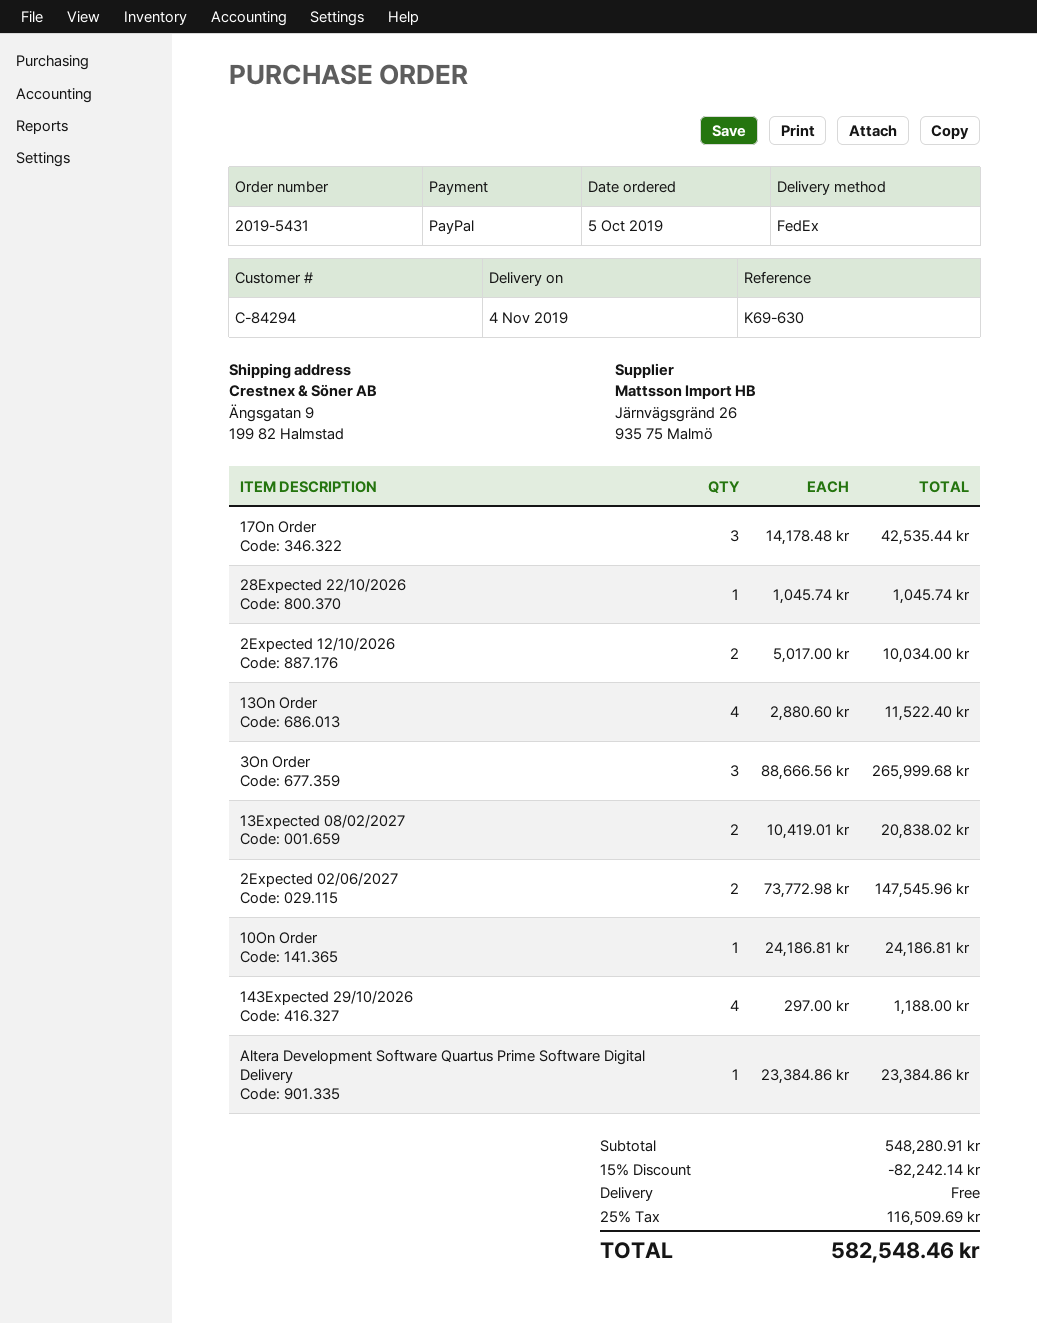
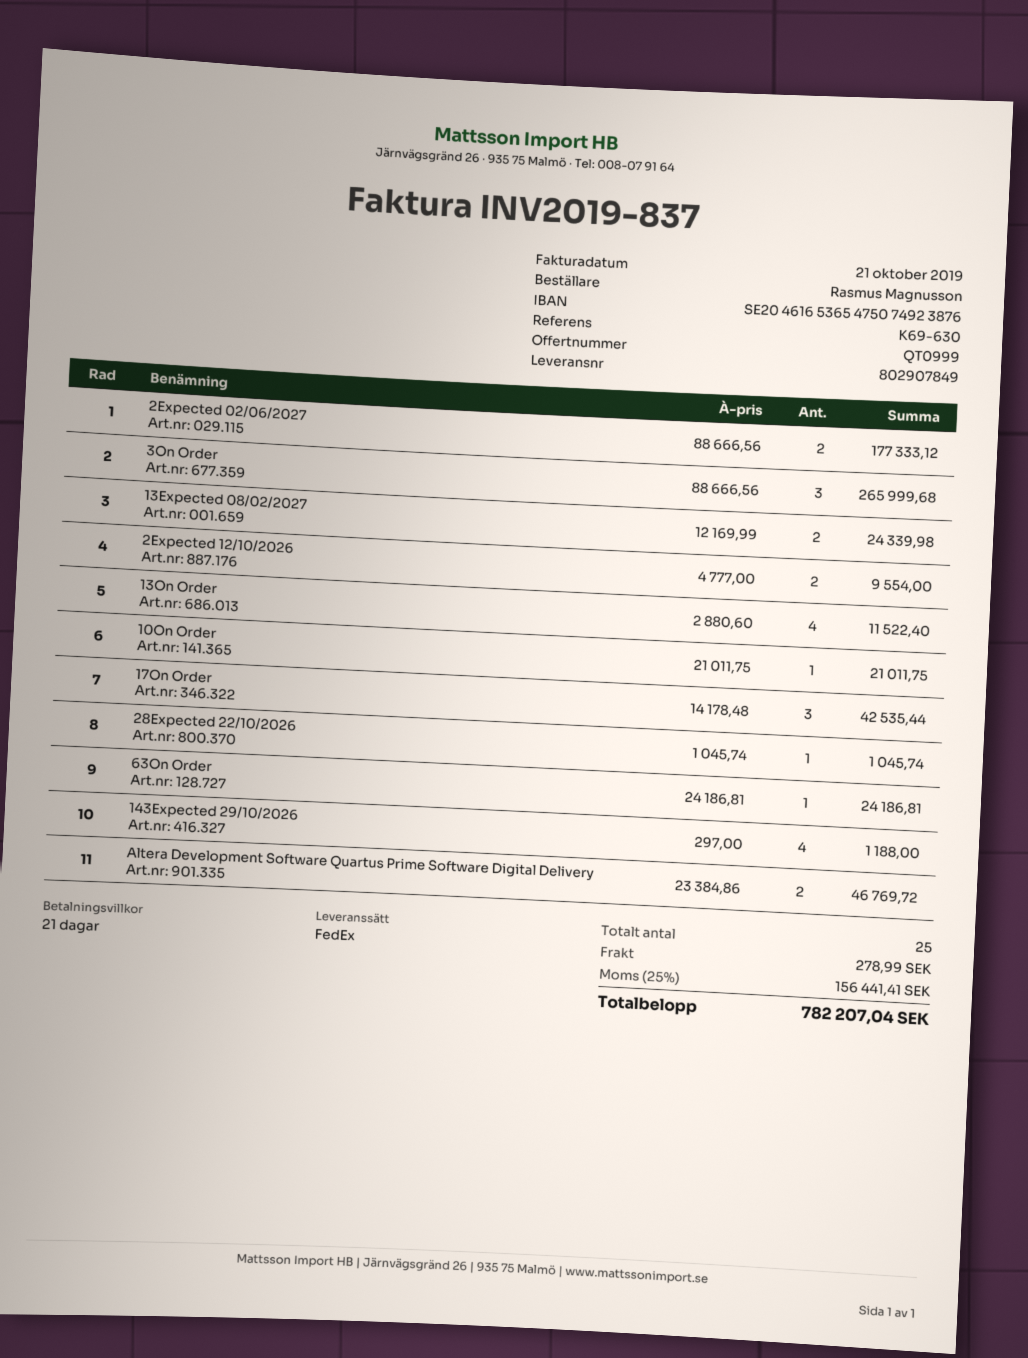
2Expected 12/10/2026: 2 x 5017.00 = 10034.00 -> 2 x 4777.00 = 9554.00
13Expected 08/02/2027: 2 x 10419.01 = 20838.02 -> 2 x 12169.99 = 24339.98
2Expected 02/06/2027: 2 x 73772.98 = 147545.96 -> 2 x 88666.56 = 177333.12
10On Order: 1 x 24186.81 = 24186.81 -> 1 x 21011.75 = 21011.75
Altera Development Software Quartus Prime Software Digital Delivery: 1 x 23384.86 = 23384.86 -> 2 x 23384.86 = 46769.72
63On Order: none -> 1 x 24186.81 = 24186.81
discount: 15% = 82242.14 -> none
shipping: 0.00 -> 278.99
tax: 25% = 116509.69 -> 25% = 156441.41
total: 582548.46 -> 782207.04

